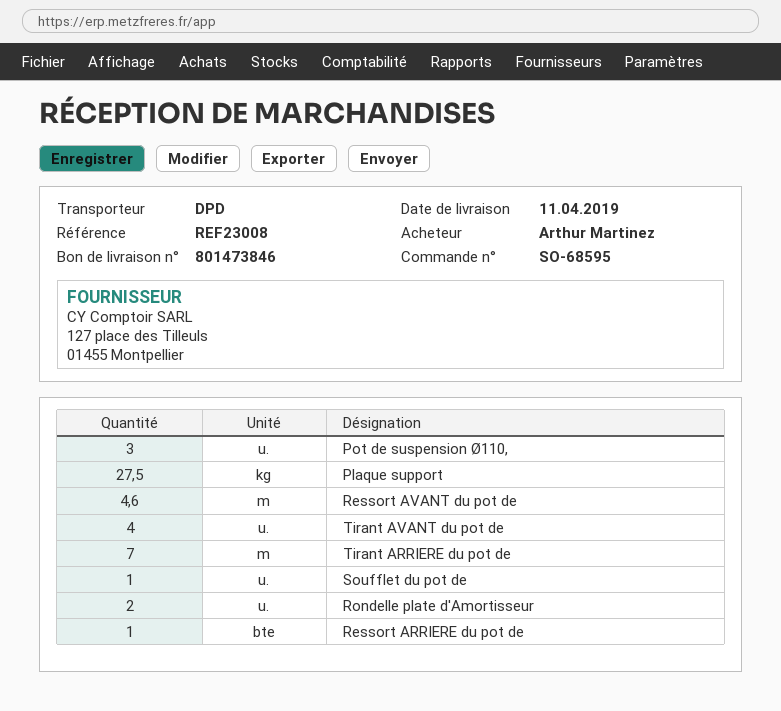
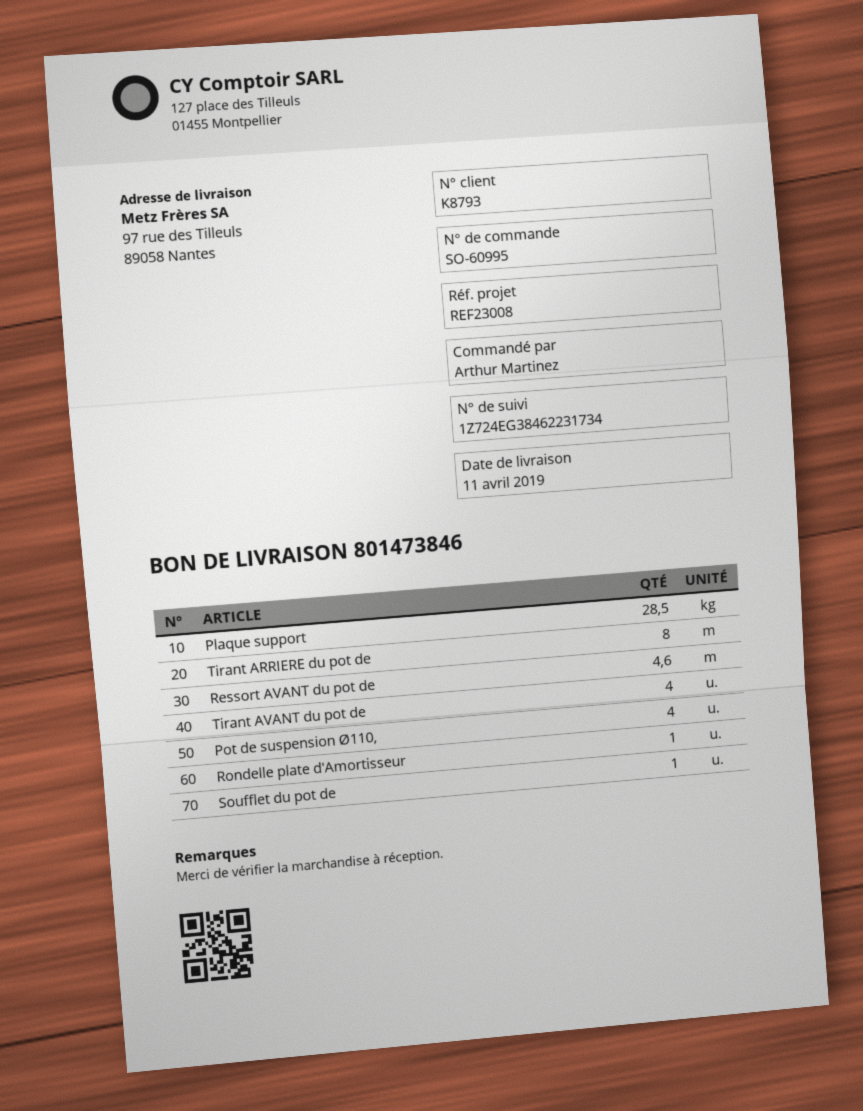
order number: SO-68595 -> SO-60995
Pot de suspension Ø110,: 3 -> 4
Plaque support: 27.5 -> 28.5
Tirant ARRIERE du pot de: 7 -> 8
Rondelle plate d'Amortisseur: 2 -> 1
Ressort ARRIERE du pot de: 1 -> none

